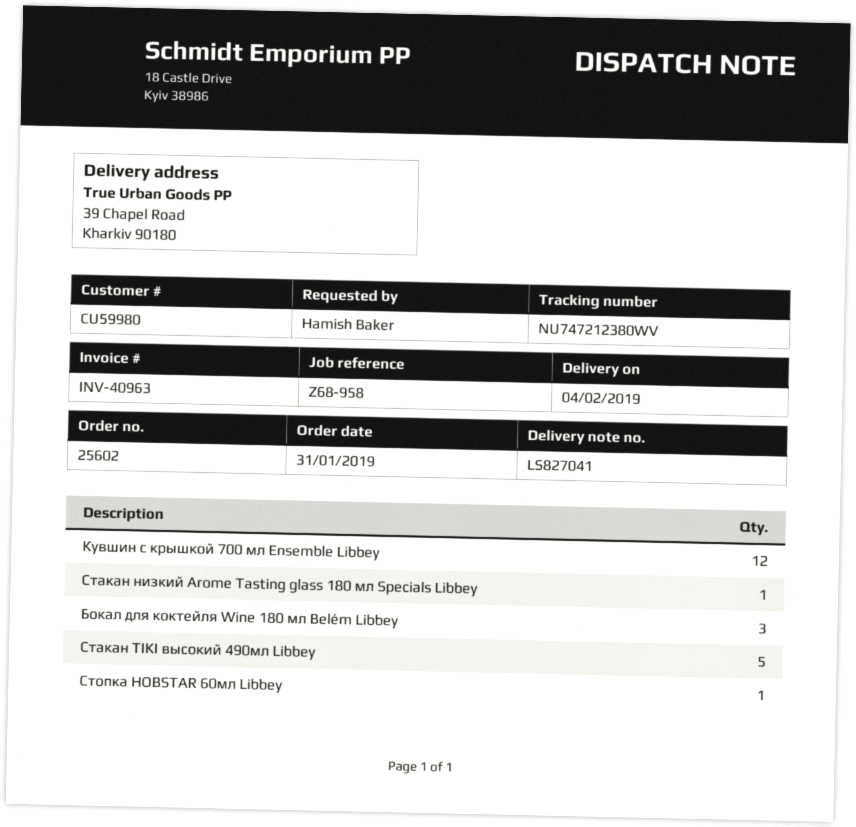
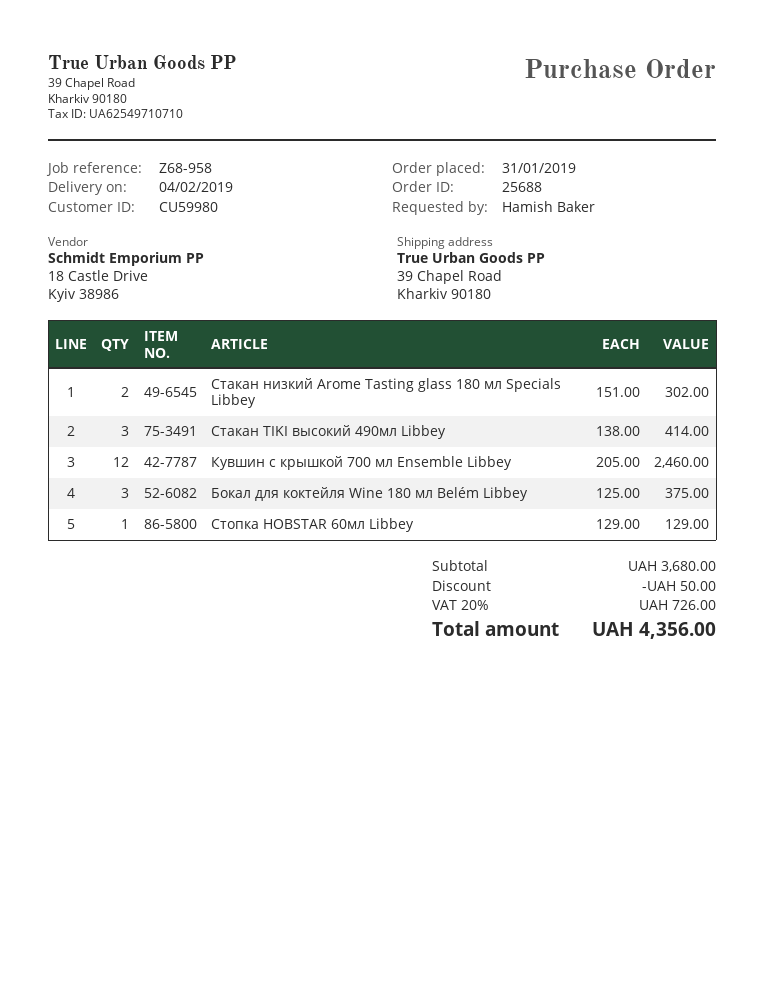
order number: 25602 -> 25688
Стакан низкий Arome Tasting glass 180 мл Specials Libbey: 1 -> 2
Стакан TIKI высокий 490мл Libbey: 5 -> 3

